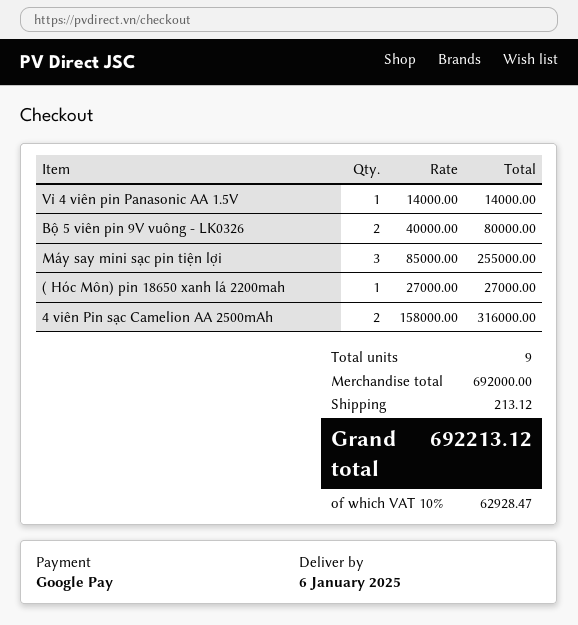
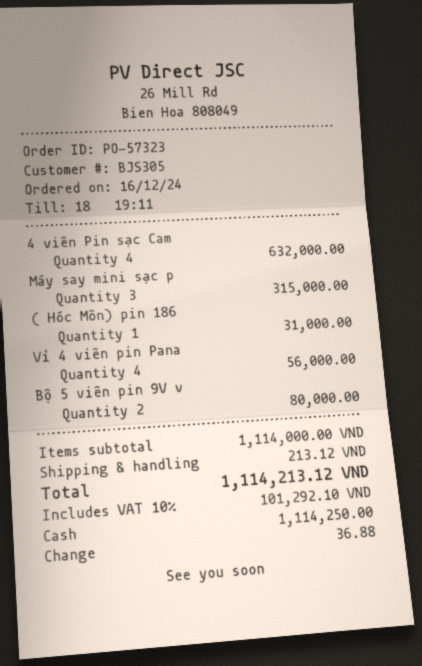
payment method: Google Pay -> cash
Vỉ 4 viên pin Panasonic AA 1.5V: 1 for 14000.00 -> 4 for 56000.00
Máy say mini sạc pin tiện lợi: 3 for 255000.00 -> 3 for 315000.00
( Hóc Môn) pin 18650 xanh lá 2200mah: 1 for 27000.00 -> 1 for 31000.00
4 viên Pin sạc Camelion AA 2500mAh: 2 for 316000.00 -> 4 for 632000.00
subtotal: 692000.00 -> 1114000.00
tax: 10% = 62928.47 -> 10% = 101292.10
total: 692213.12 -> 1114213.12

